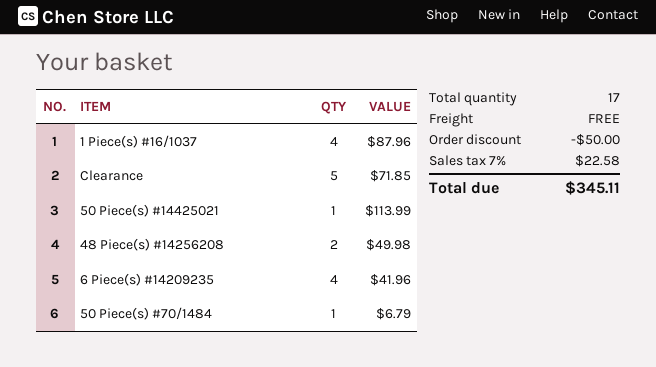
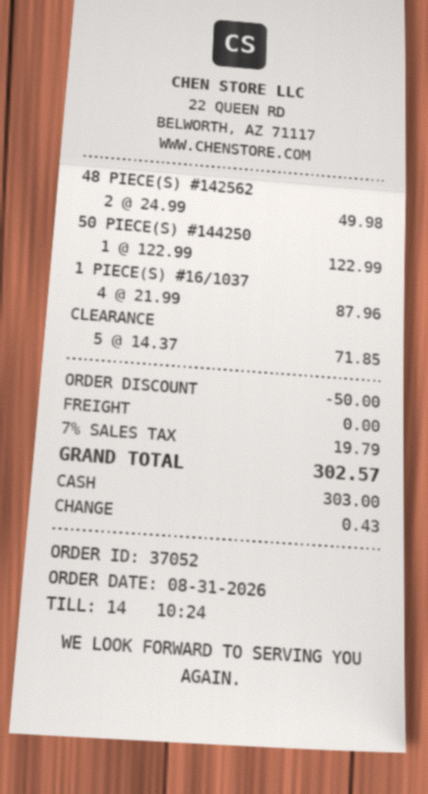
50 Piece(s) #14425021: 1 for 113.99 -> 1 for 122.99
6 Piece(s) #14209235: 4 for 41.96 -> none
50 Piece(s) #70/1484: 1 for 6.79 -> none
tax: 7% = 22.58 -> 7% = 19.79
total: 345.11 -> 302.57

